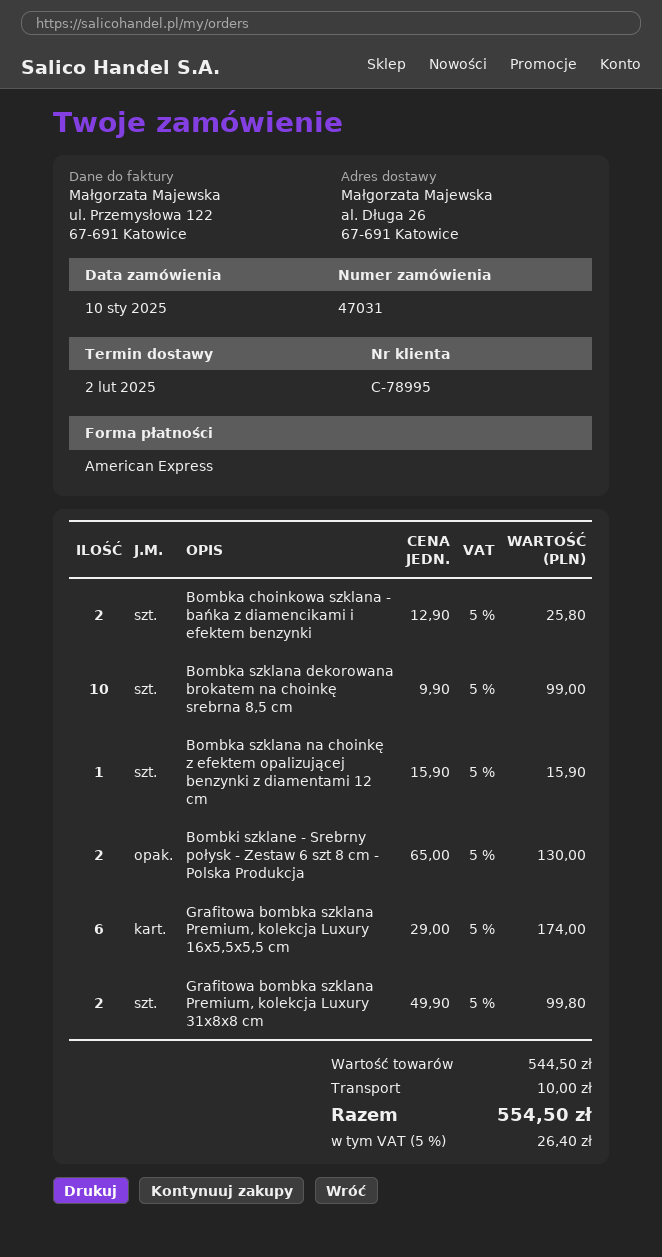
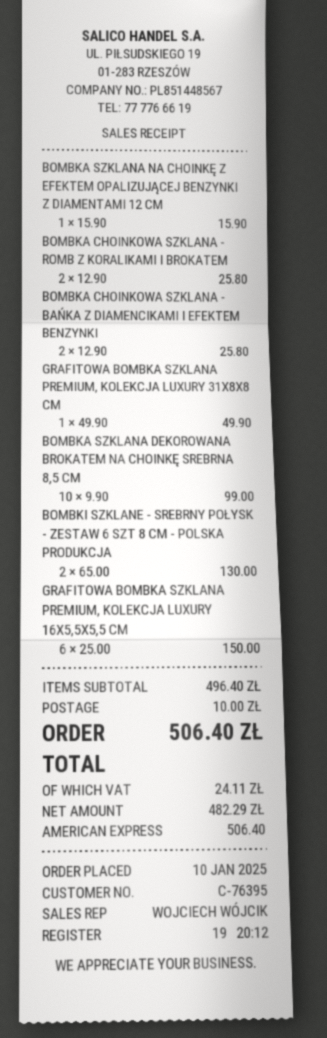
customer number: C-78995 -> C-76395
Grafitowa bombka szklana Premium, kolekcja Luxury 16x5,5x5,5 cm: 6 x 29.00 = 174.00 -> 6 x 25.00 = 150.00
Grafitowa bombka szklana Premium, kolekcja Luxury 31x8x8 cm: 2 x 49.90 = 99.80 -> 1 x 49.90 = 49.90
BOMBKA CHOINKOWA SZKLANA - ROMB Z KORALIKAMI I BROKATEM: none -> 2 x 12.90 = 25.80
subtotal: 544.50 -> 496.40
tax: 26.40 -> 24.11
total: 554.50 -> 506.40

